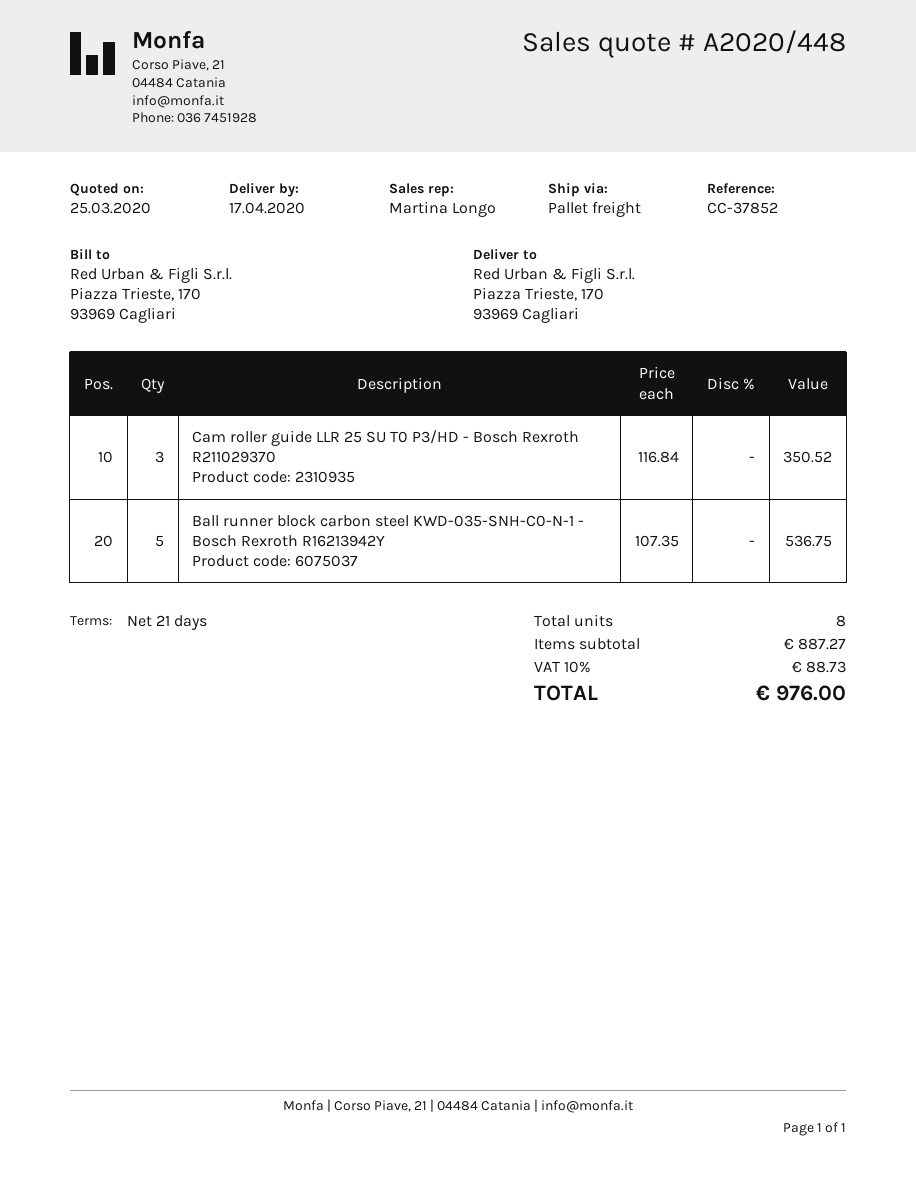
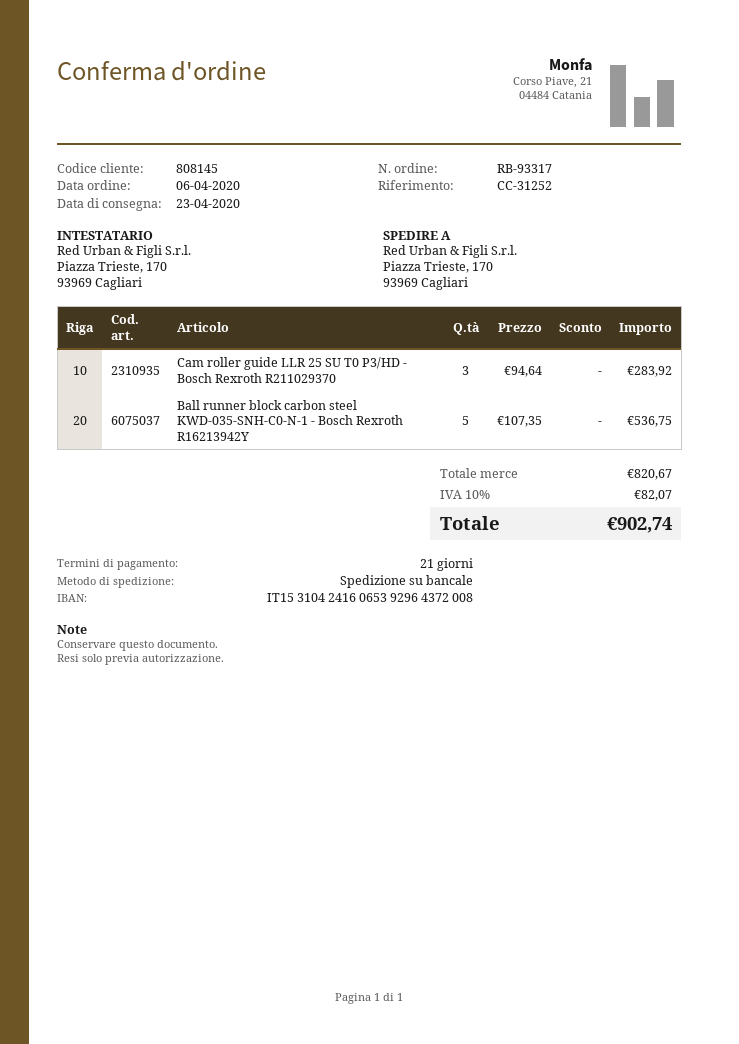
delivery date: 2020-04-17 -> 2020-04-23
reference: CC-37852 -> CC-31252
Cam roller guide LLR 25 SU T0 P3/HD - Bosch Rexroth R211029370: 3 x 116.84 = 350.52 -> 3 x 94.64 = 283.92
subtotal: 887.27 -> 820.67
tax: 10% = 88.73 -> 10% = 82.07
total: 976.00 -> 902.74

